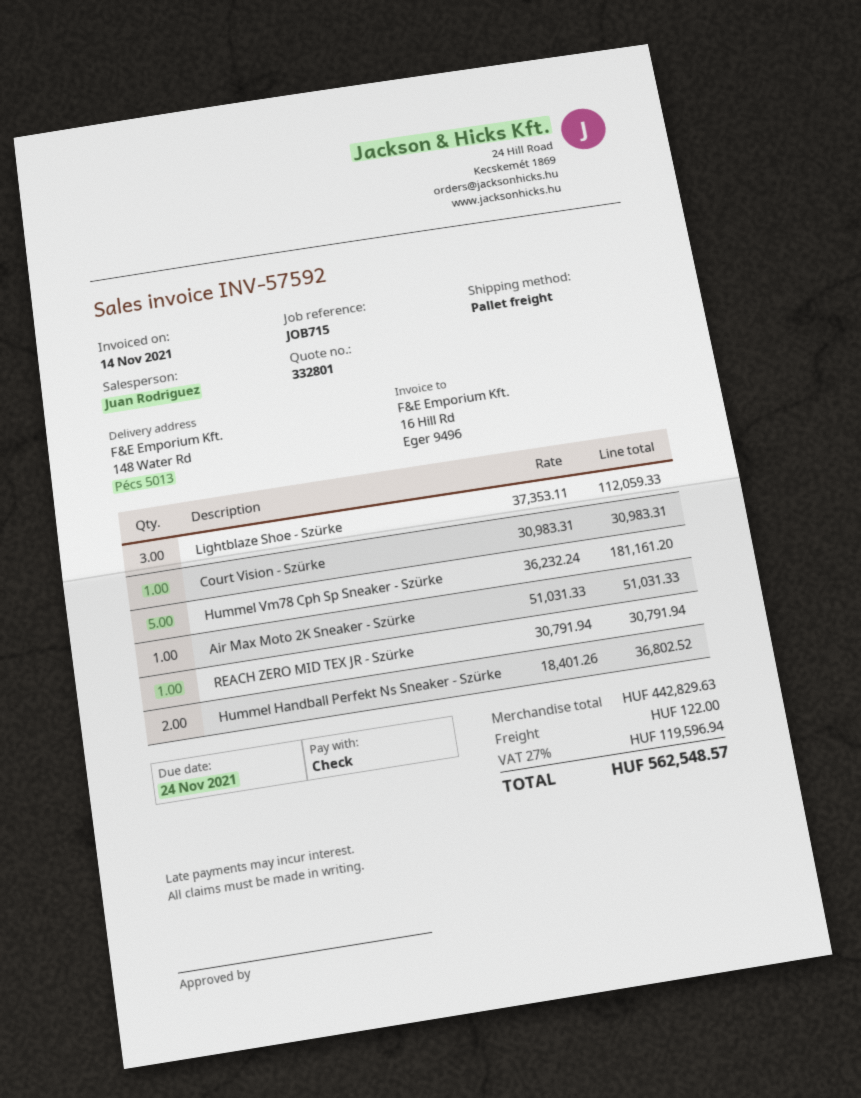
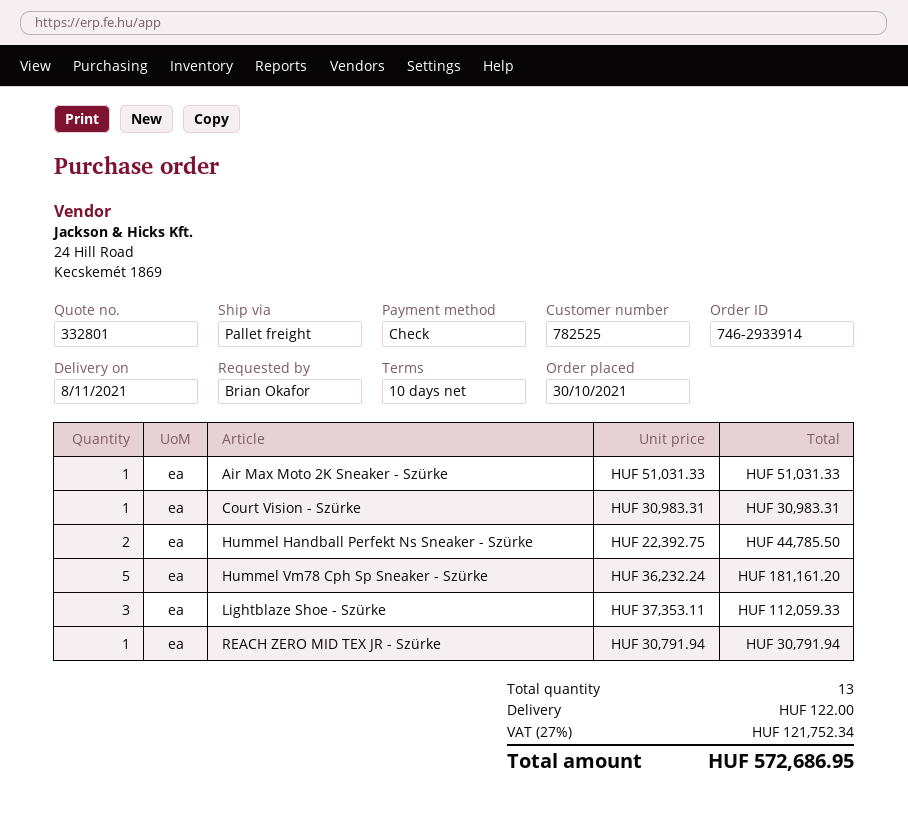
Hummel Handball Perfekt Ns Sneaker - Szürke: 2 x 18401.26 = 36802.52 -> 2 x 22392.75 = 44785.50
tax: 27% = 119596.94 -> 27% = 121752.34
total: 562548.57 -> 572686.95

